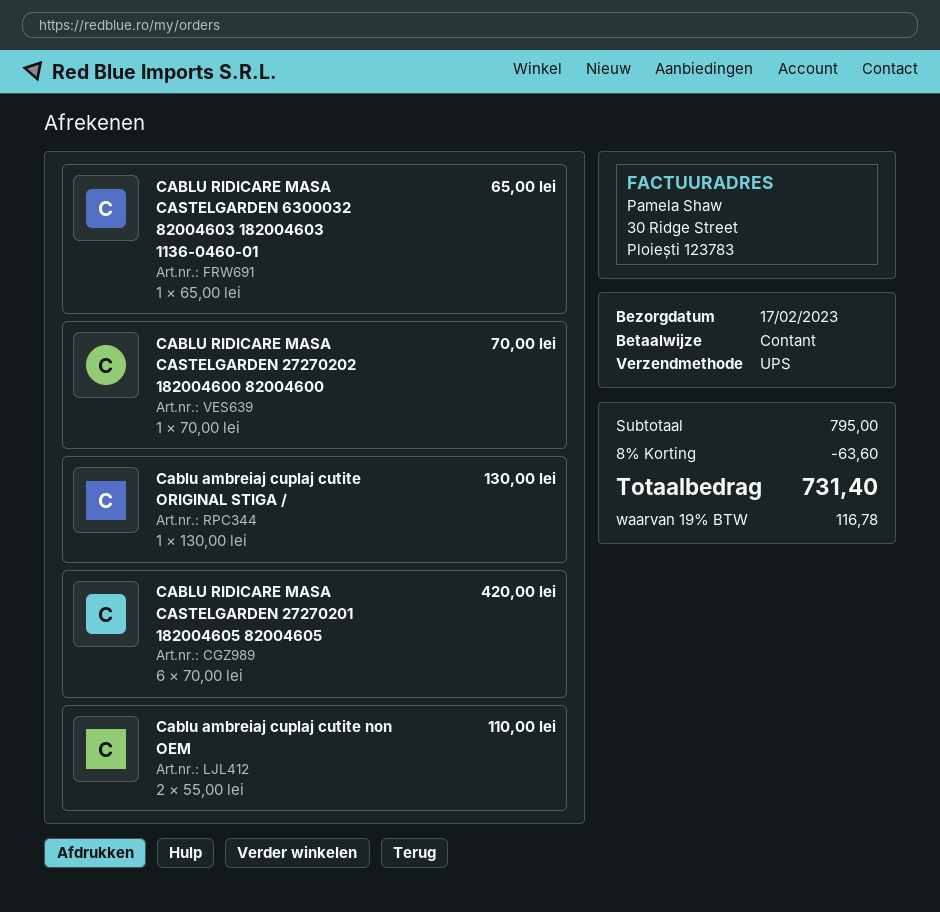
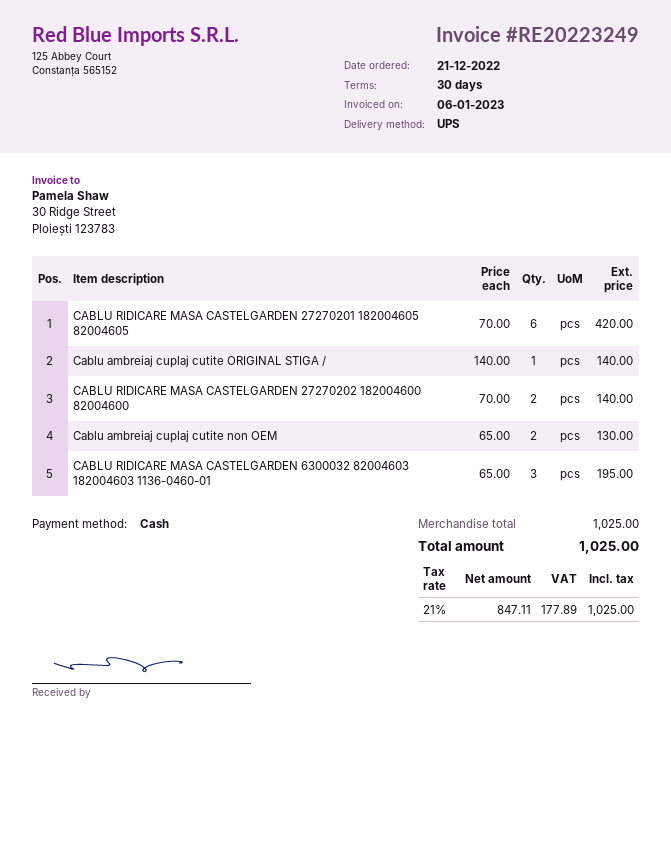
CABLU RIDICARE MASA CASTELGARDEN 6300032 82004603 182004603 1136-0460-01: 1 x 65.00 = 65.00 -> 3 x 65.00 = 195.00
CABLU RIDICARE MASA CASTELGARDEN 27270202 182004600 82004600: 1 x 70.00 = 70.00 -> 2 x 70.00 = 140.00
Cablu ambreiaj cuplaj cutite ORIGINAL STIGA /: 1 x 130.00 = 130.00 -> 1 x 140.00 = 140.00
Cablu ambreiaj cuplaj cutite non OEM: 2 x 55.00 = 110.00 -> 2 x 65.00 = 130.00
subtotal: 795.00 -> 1025.00
discount: 8% = 63.60 -> none
tax: 19% = 116.78 -> 21% = 177.89
total: 731.40 -> 1025.00

